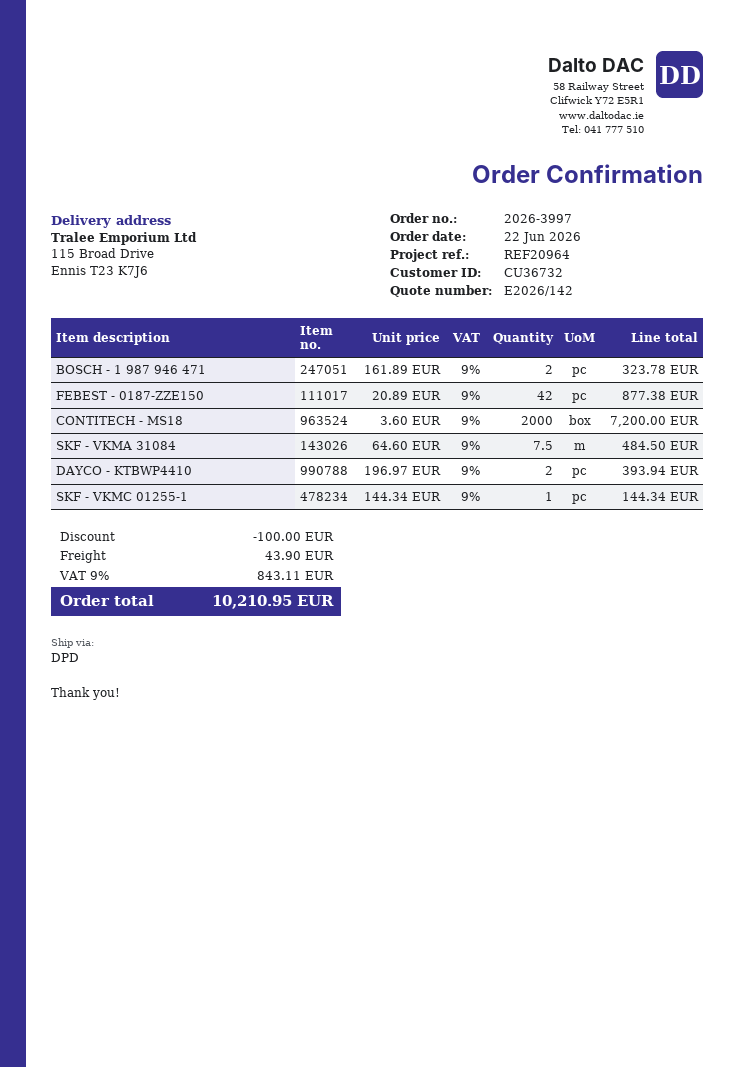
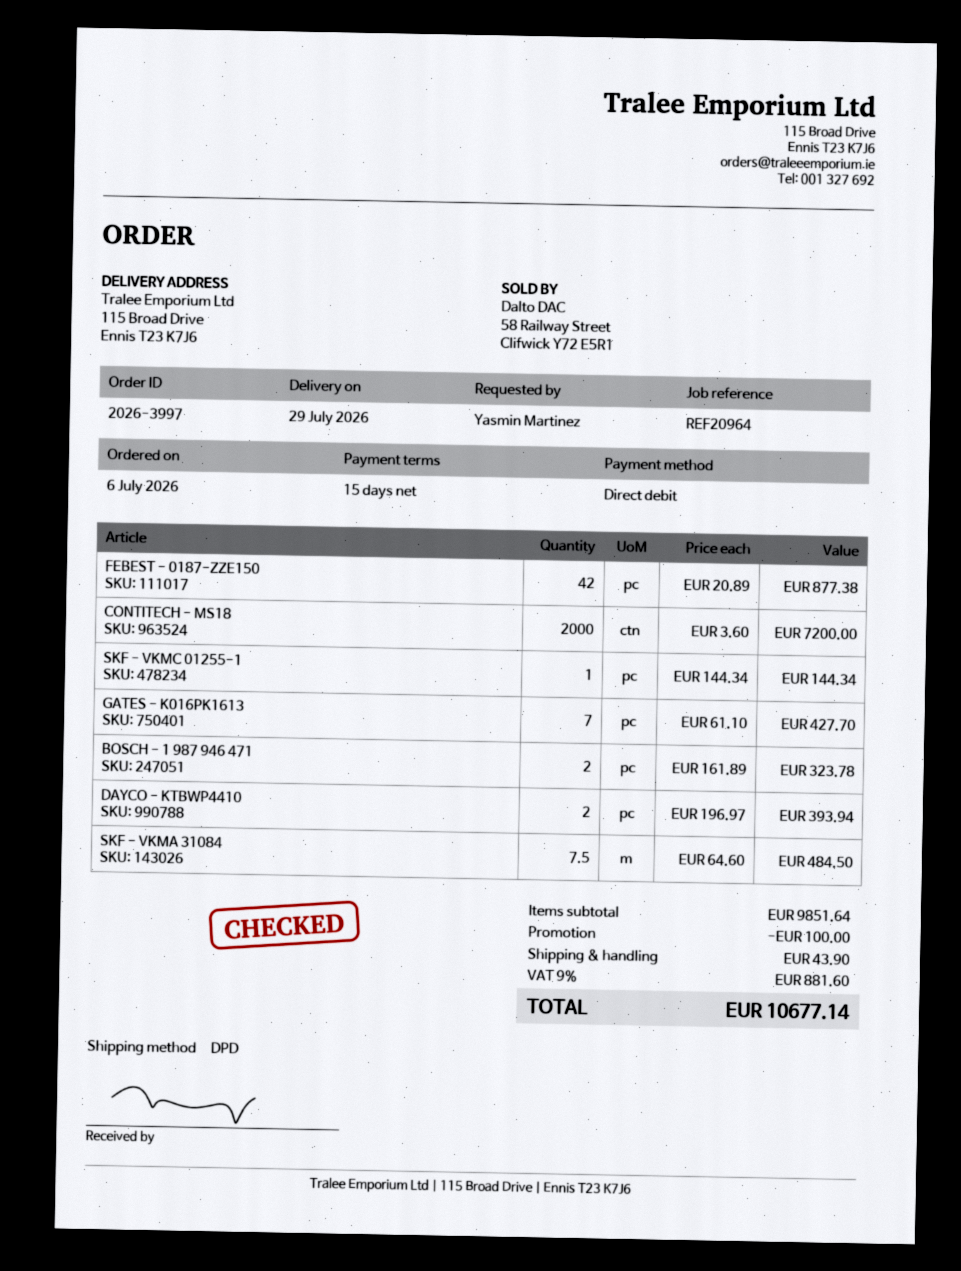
order date: 2026-06-22 -> 2026-07-06
GATES - K016PK1613: none -> 7 x 61.10 = 427.70
tax: 9% = 843.11 -> 9% = 881.60
total: 10210.95 -> 10677.14

